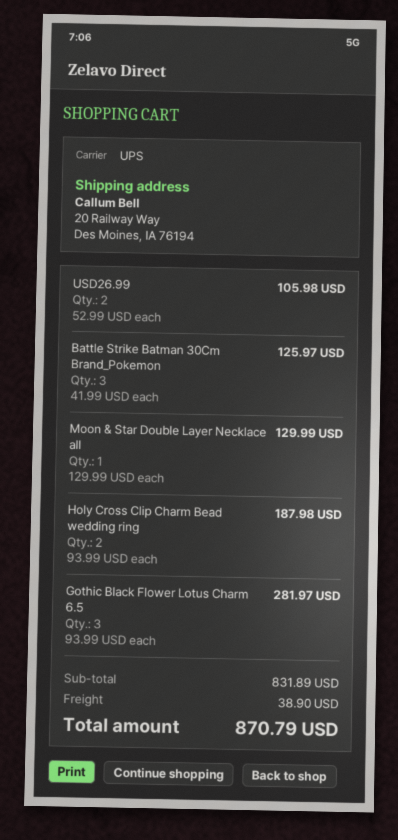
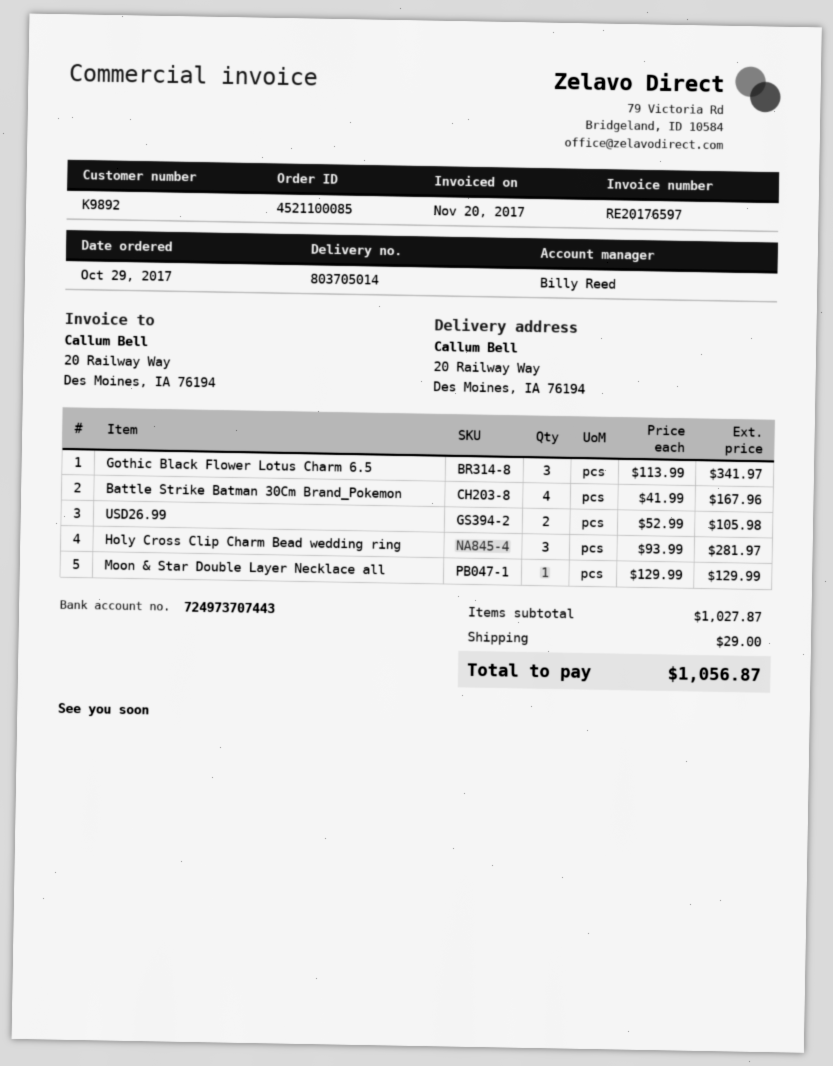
Battle Strike Batman 30Cm Brand_Pokemon: 3 x 41.99 = 125.97 -> 4 x 41.99 = 167.96
Holy Cross Clip Charm Bead wedding ring: 2 x 93.99 = 187.98 -> 3 x 93.99 = 281.97
Gothic Black Flower Lotus Charm 6.5: 3 x 93.99 = 281.97 -> 3 x 113.99 = 341.97
subtotal: 831.89 -> 1027.87
shipping: 38.90 -> 29.00
total: 870.79 -> 1056.87

